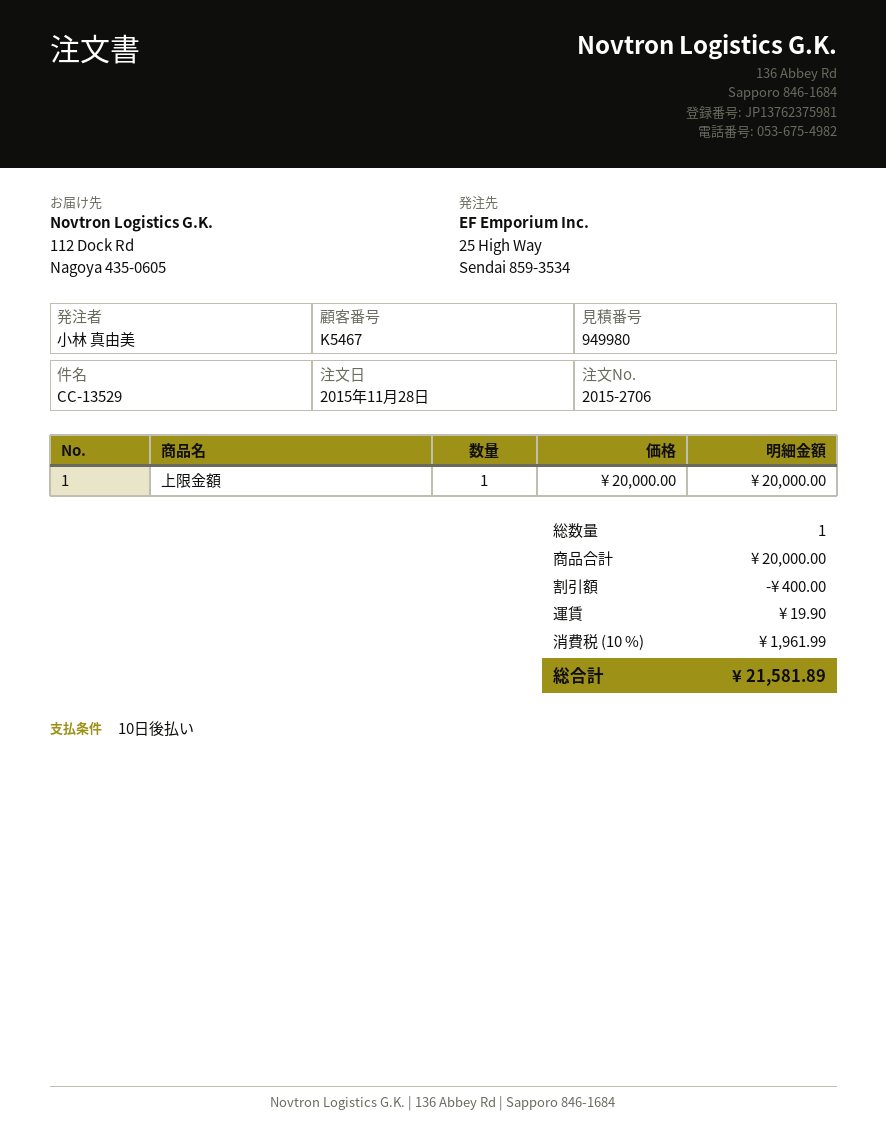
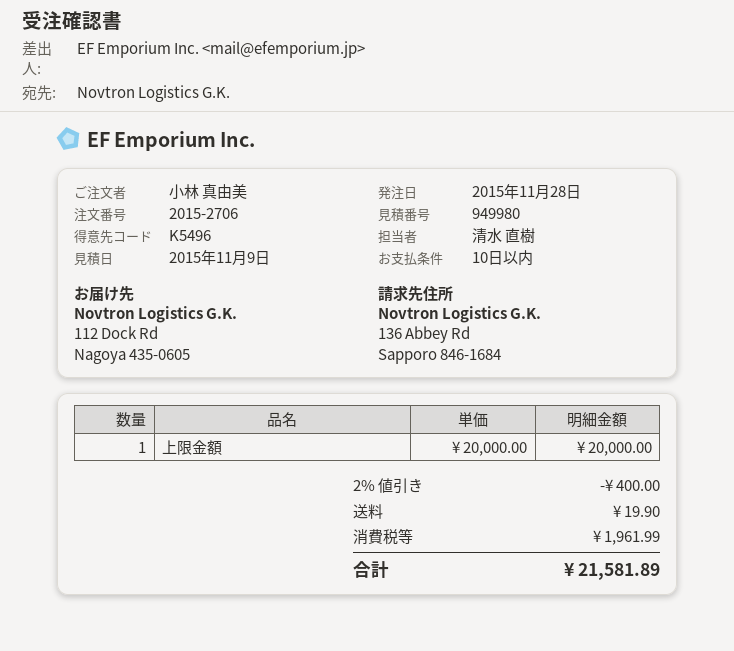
customer number: K5467 -> K5496

